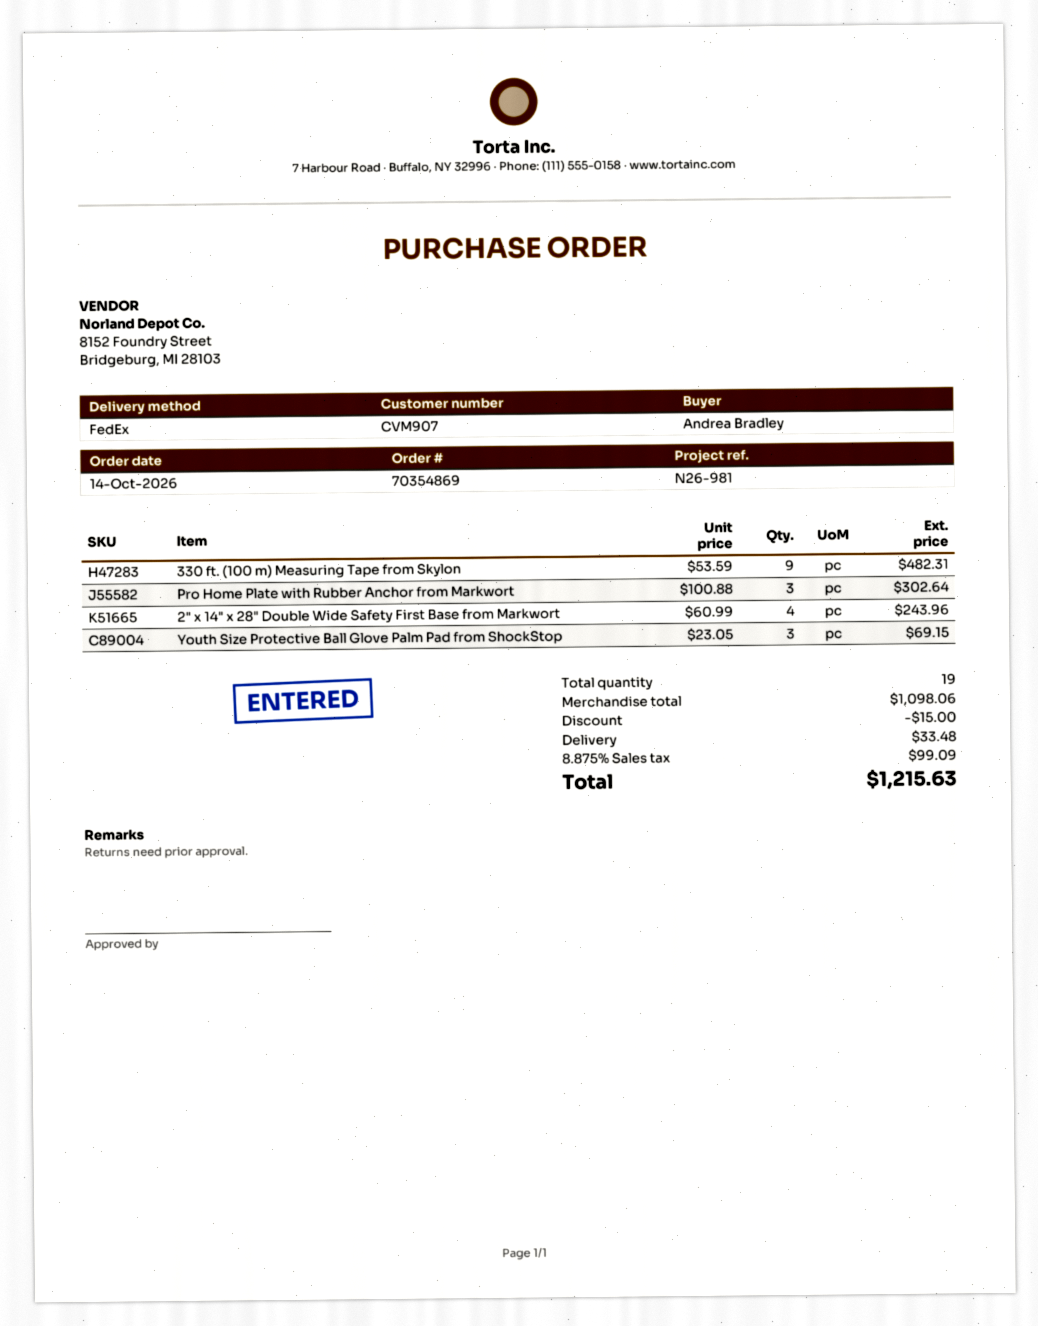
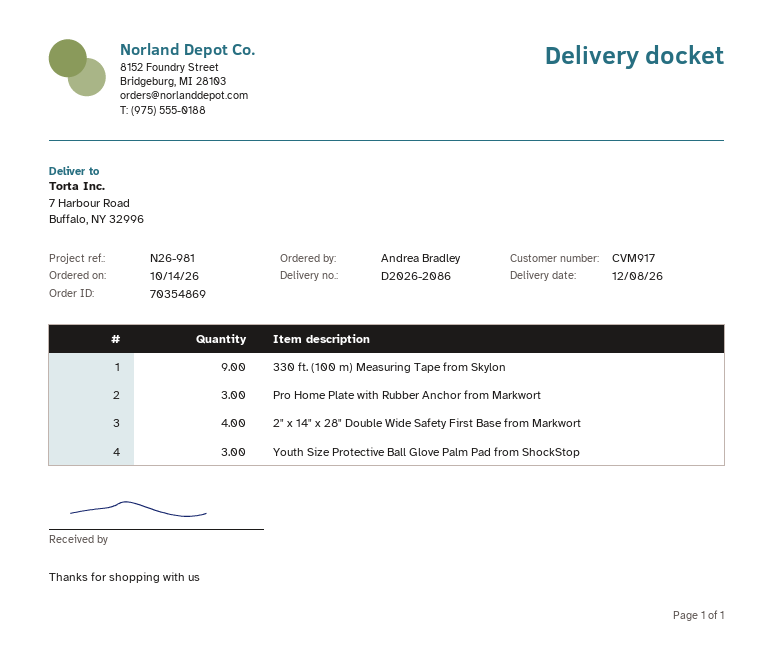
customer number: CVM907 -> CVM917

